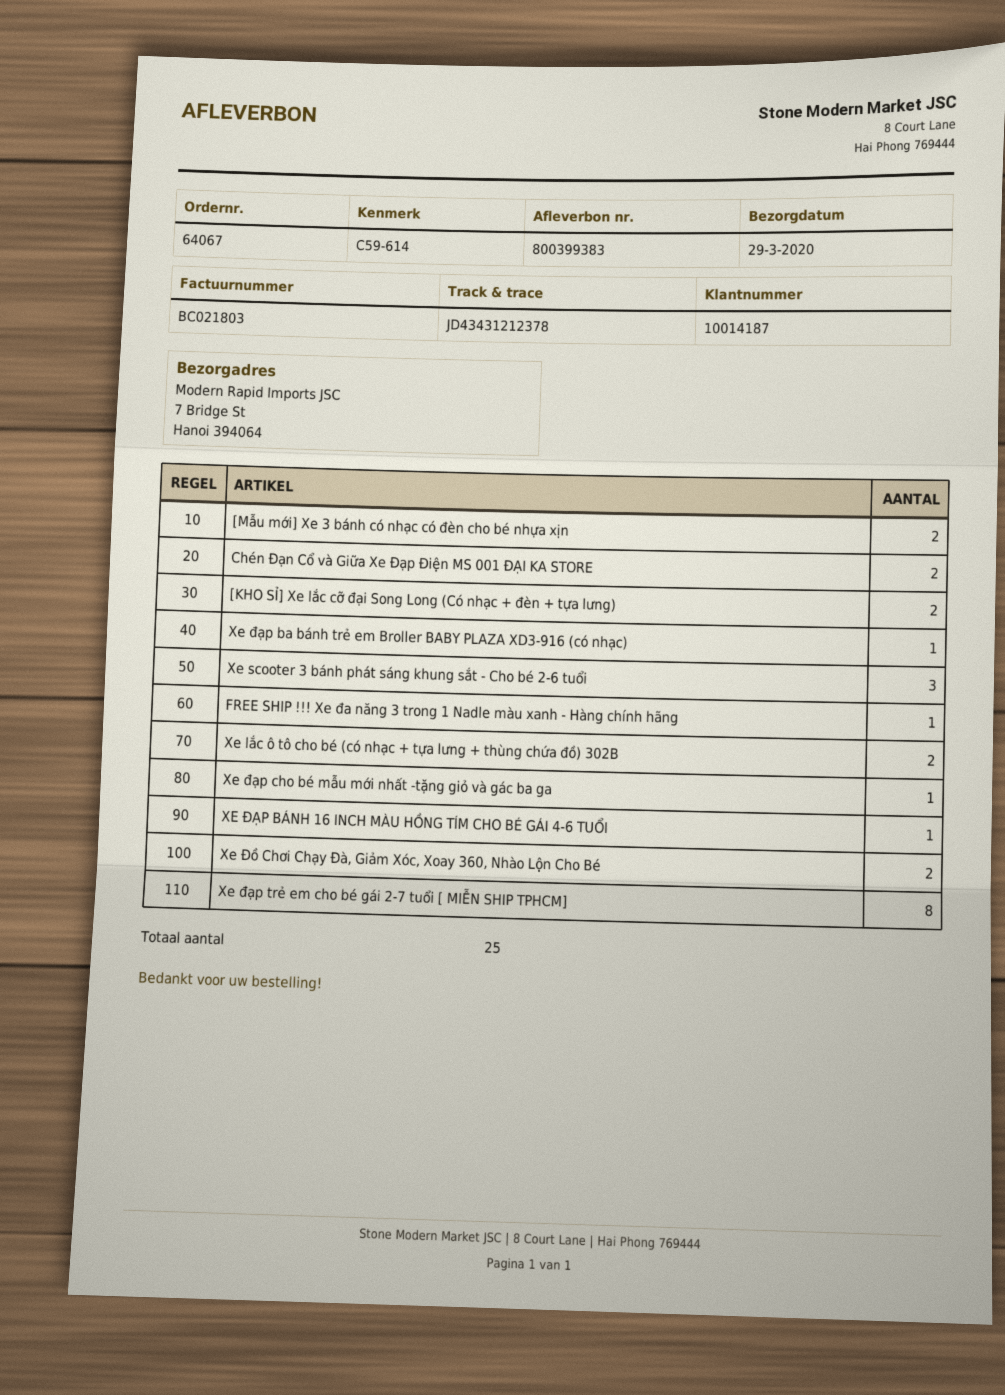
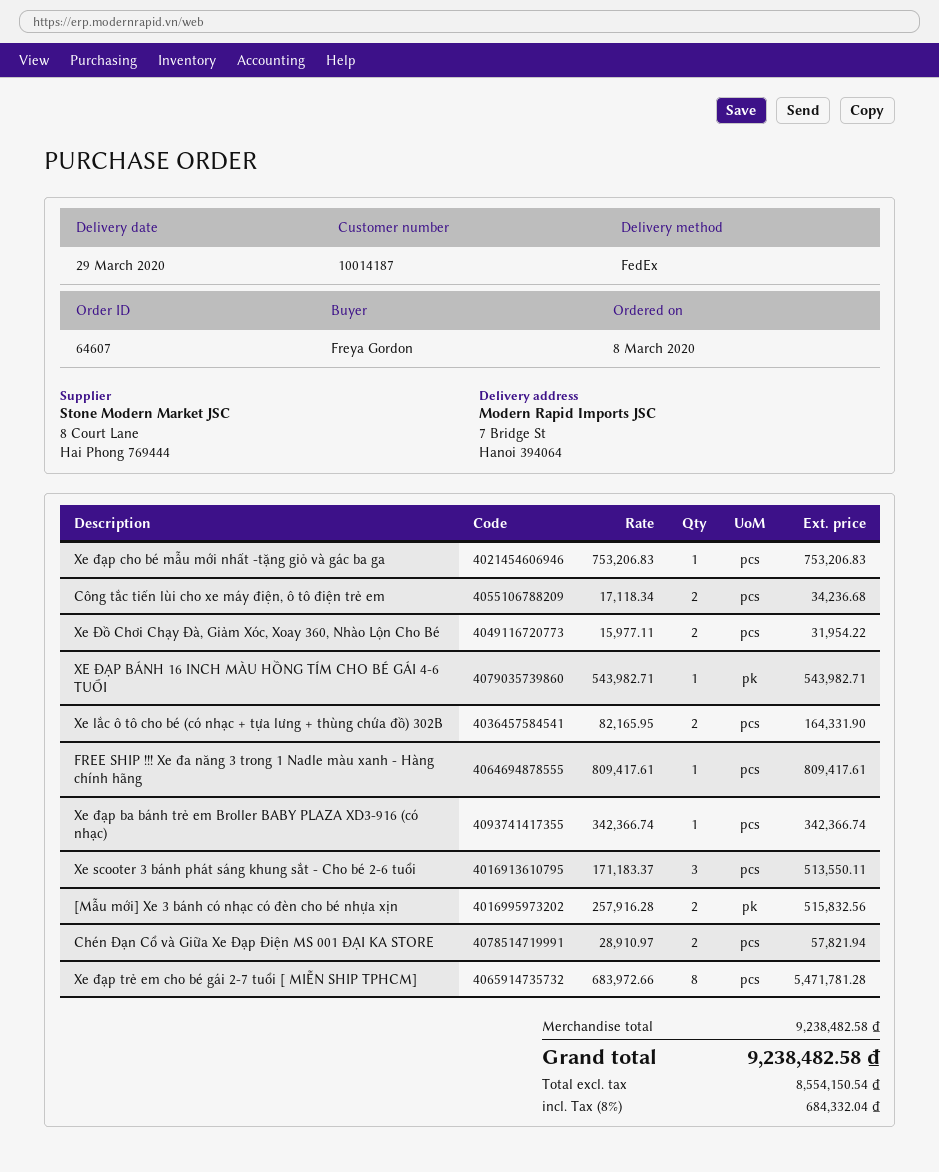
order number: 64067 -> 64607
[KHO SỈ] Xe lắc cỡ đại Song Long (Có nhạc + đèn + tựa lưng): 2 -> none
Công tắc tiến lùi cho xe máy điện, ô tô điện trẻ em: none -> 2

